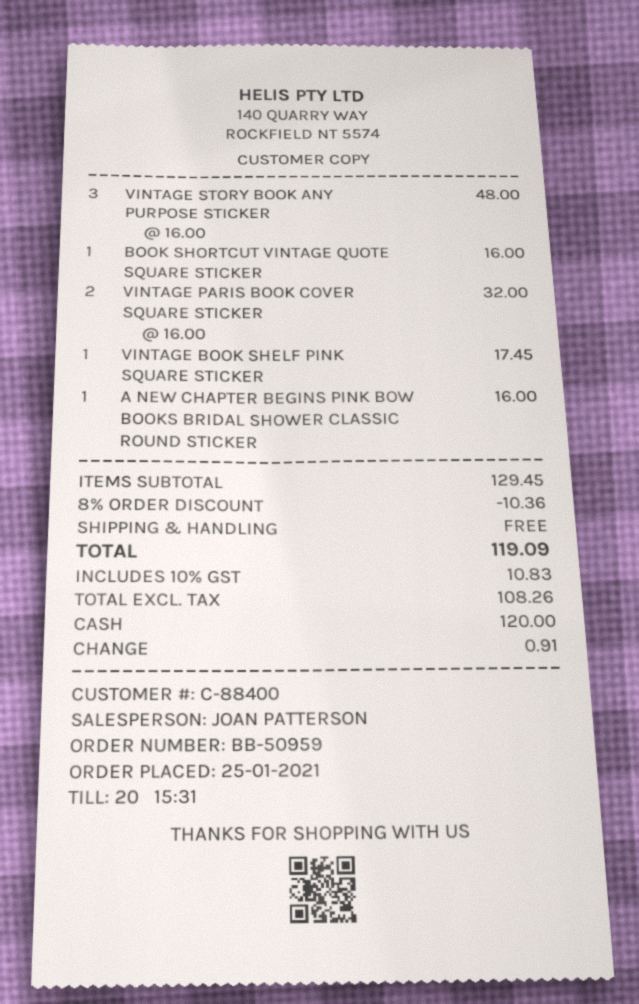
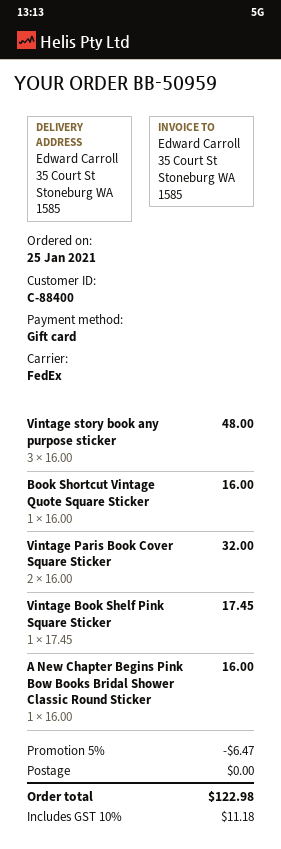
payment method: cash -> gift card
discount: 8% = 10.36 -> 5% = 6.47
tax: 10% = 10.83 -> 10% = 11.18
total: 119.09 -> 122.98

